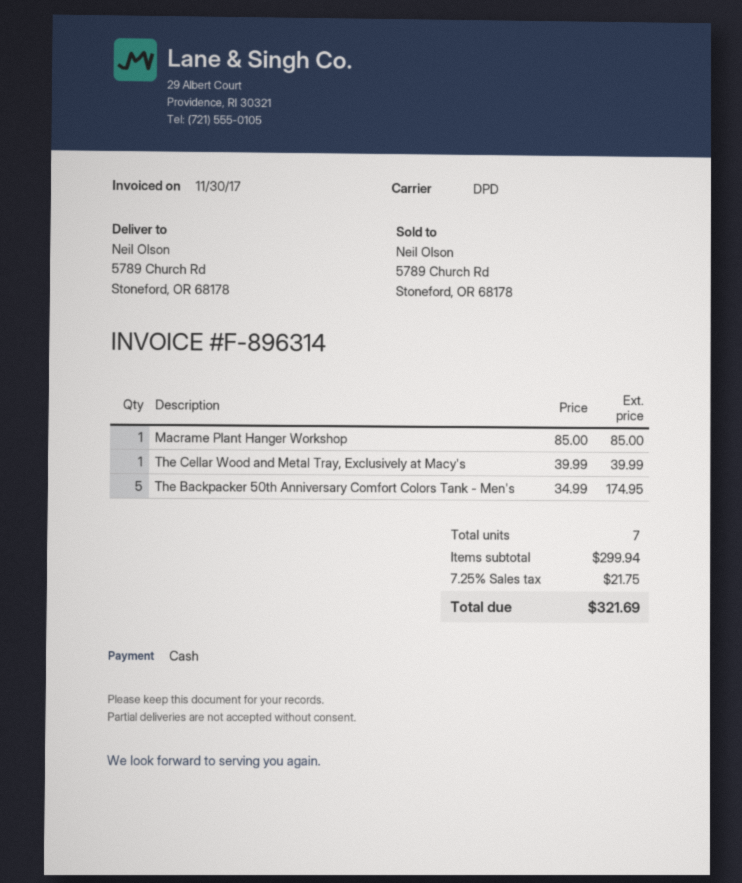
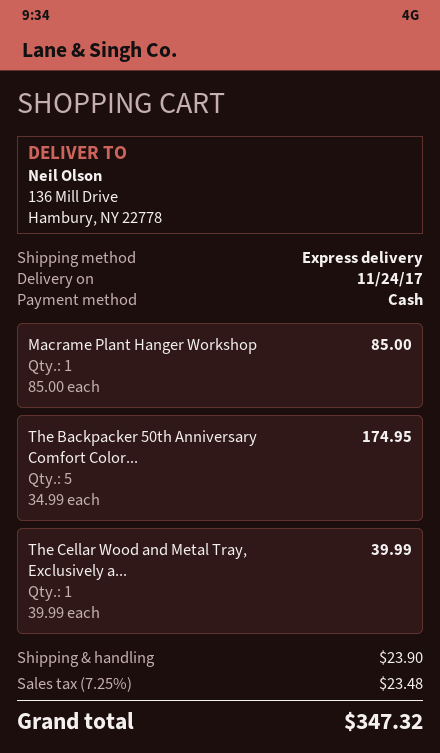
shipping method: DPD -> express
ship to: 5789 Church Rd, Stoneford, OR 68178 -> 136 Mill Drive, Hambury, NY 22778
shipping: none -> 23.90
tax: 7.25% = 21.75 -> 7.25% = 23.48
total: 321.69 -> 347.32

